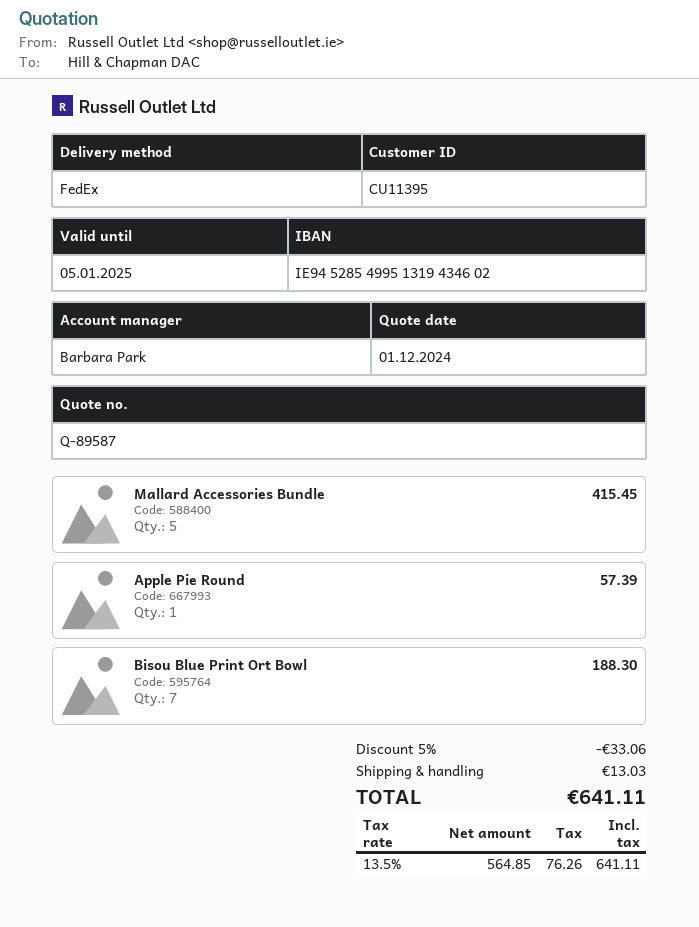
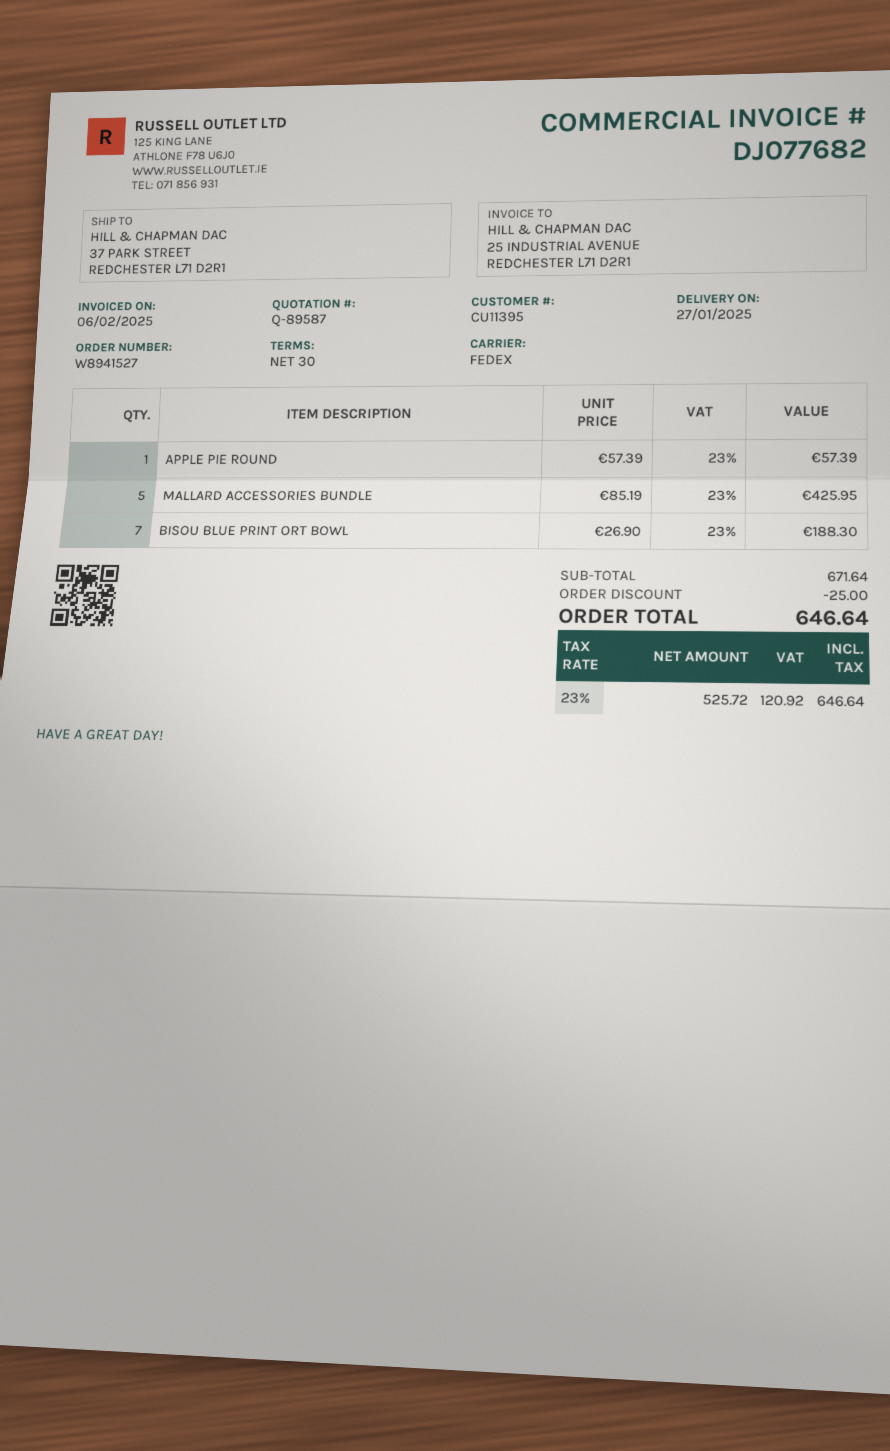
Mallard Accessories Bundle: 5 for 415.45 -> 5 for 425.95
discount: 33.06 -> 25.00
shipping: 13.03 -> none
net: 564.85 -> 525.72
tax: 13.5% = 76.26 -> 23% = 120.92
total: 641.11 -> 646.64

